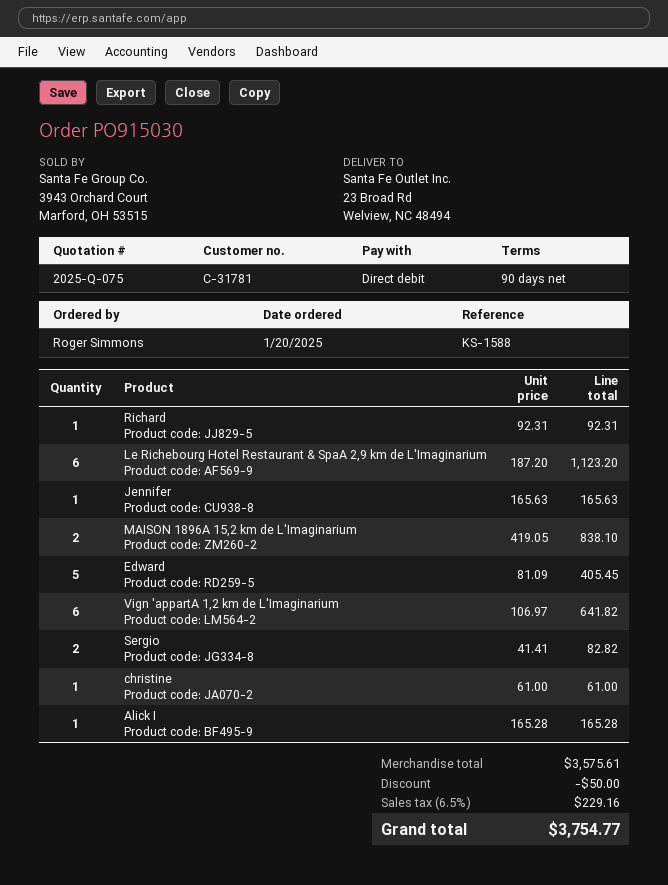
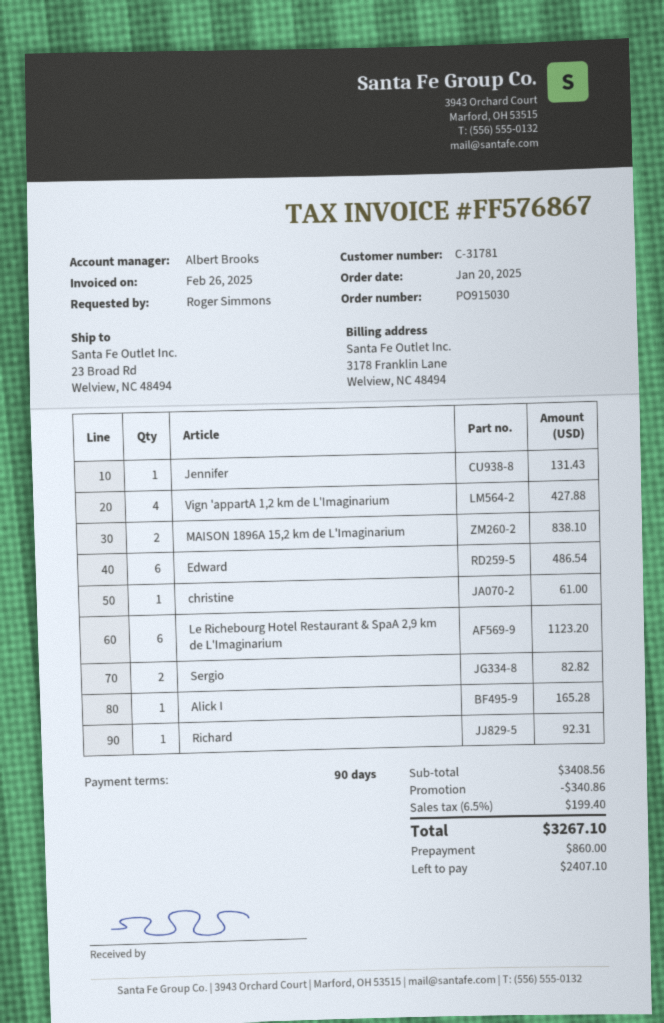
Jennifer: 1 for 165.63 -> 1 for 131.43
Edward: 5 for 405.45 -> 6 for 486.54
Vign 'appartA 1,2 km de L'Imaginarium: 6 for 641.82 -> 4 for 427.88
subtotal: 3575.61 -> 3408.56
discount: 50.00 -> 340.86
tax: 6.5% = 229.16 -> 6.5% = 199.40
total: 3754.77 -> 3267.10

